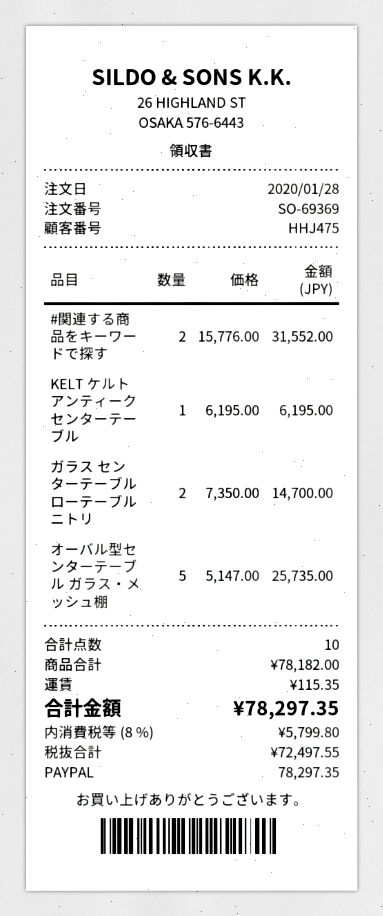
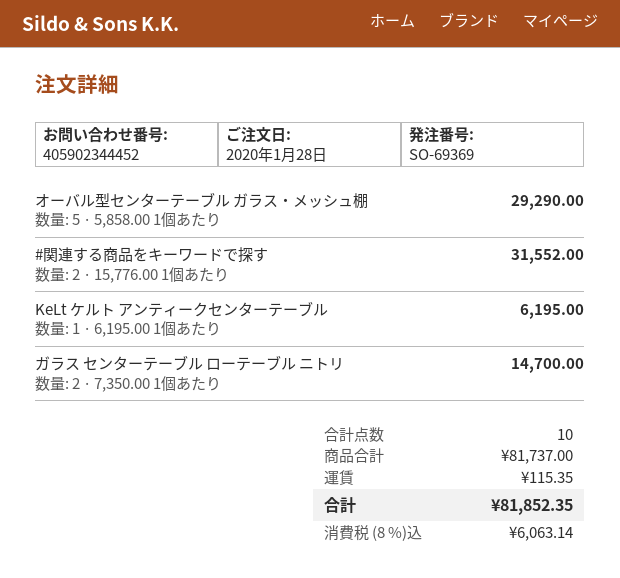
オーバル型センターテーブル ガラス・メッシュ棚: 5 x 5147.00 = 25735.00 -> 5 x 5858.00 = 29290.00
subtotal: 78182.00 -> 81737.00
tax: 8% = 5799.80 -> 8% = 6063.14
total: 78297.35 -> 81852.35

